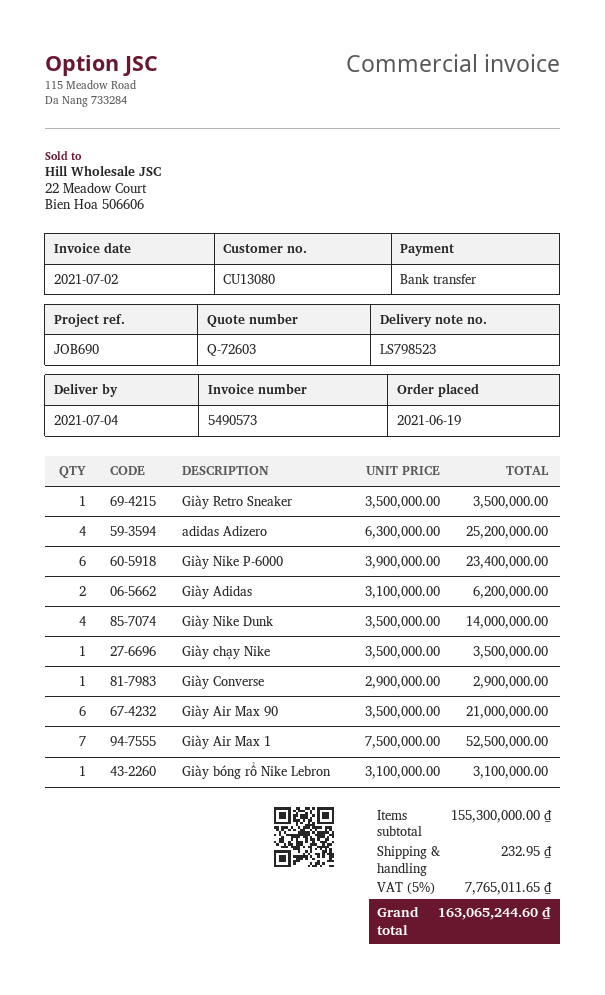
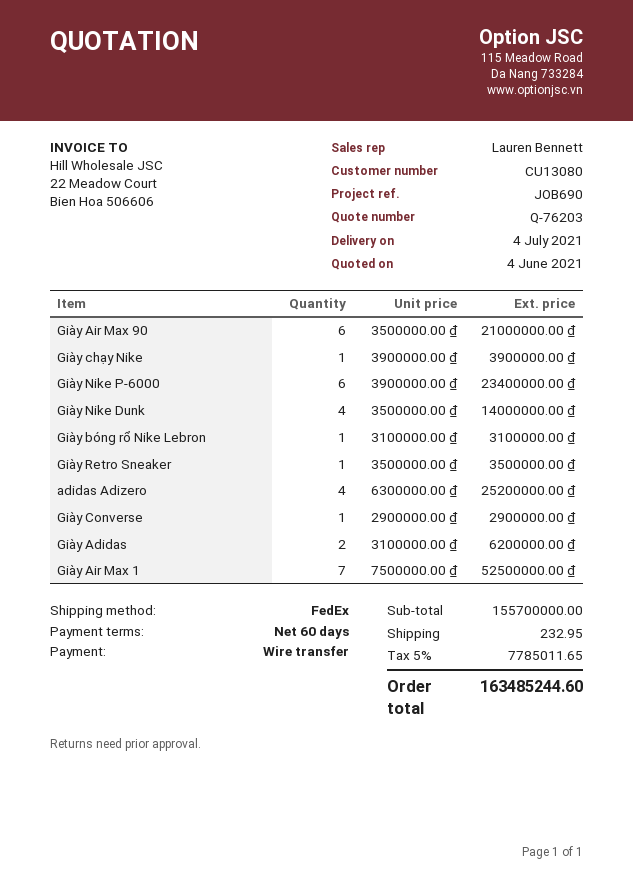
quote number: Q-72603 -> Q-76203
Giày chạy Nike: 1 x 3500000.00 = 3500000.00 -> 1 x 3900000.00 = 3900000.00
subtotal: 155300000.00 -> 155700000.00
tax: 5% = 7765011.65 -> 5% = 7785011.65
total: 163065244.60 -> 163485244.60

